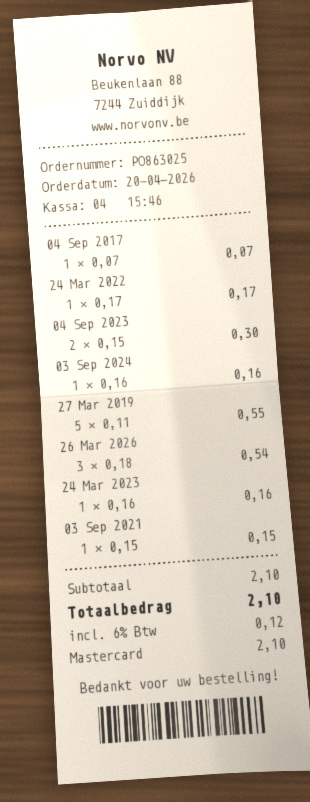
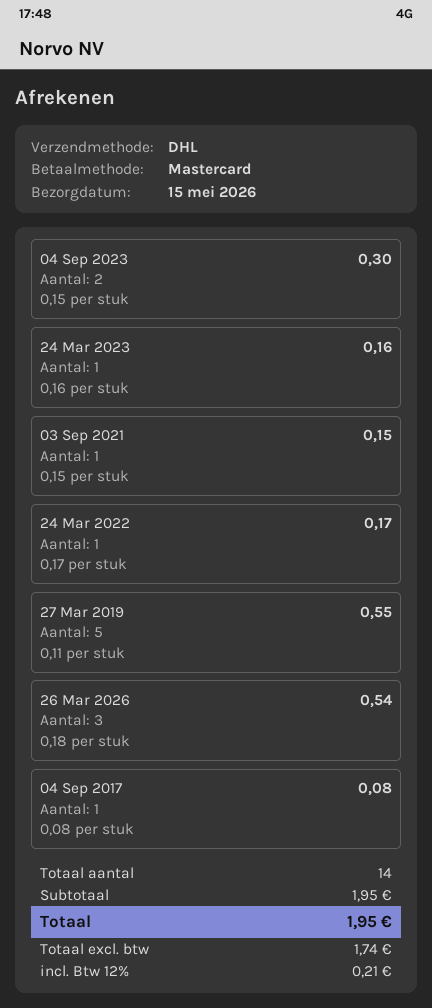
04 Sep 2017: 1 x 0.07 = 0.07 -> 1 x 0.08 = 0.08
03 Sep 2024: 1 x 0.16 = 0.16 -> none
subtotal: 2.10 -> 1.95
tax: 6% = 0.12 -> 12% = 0.21
total: 2.10 -> 1.95

